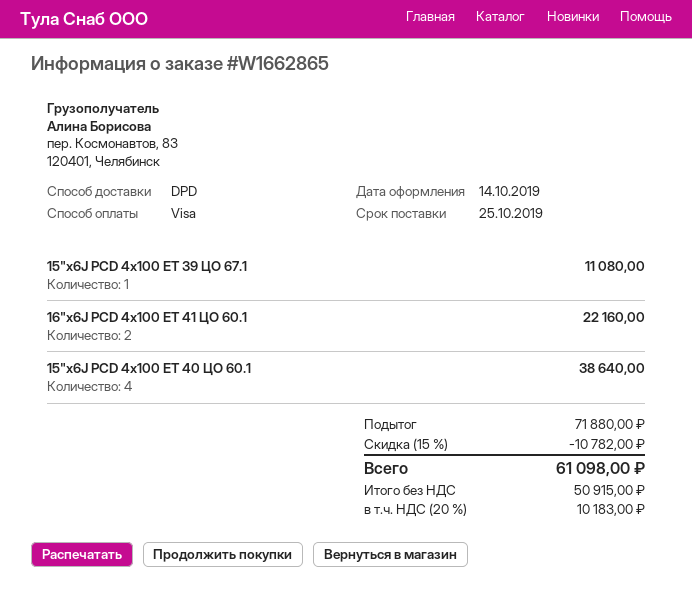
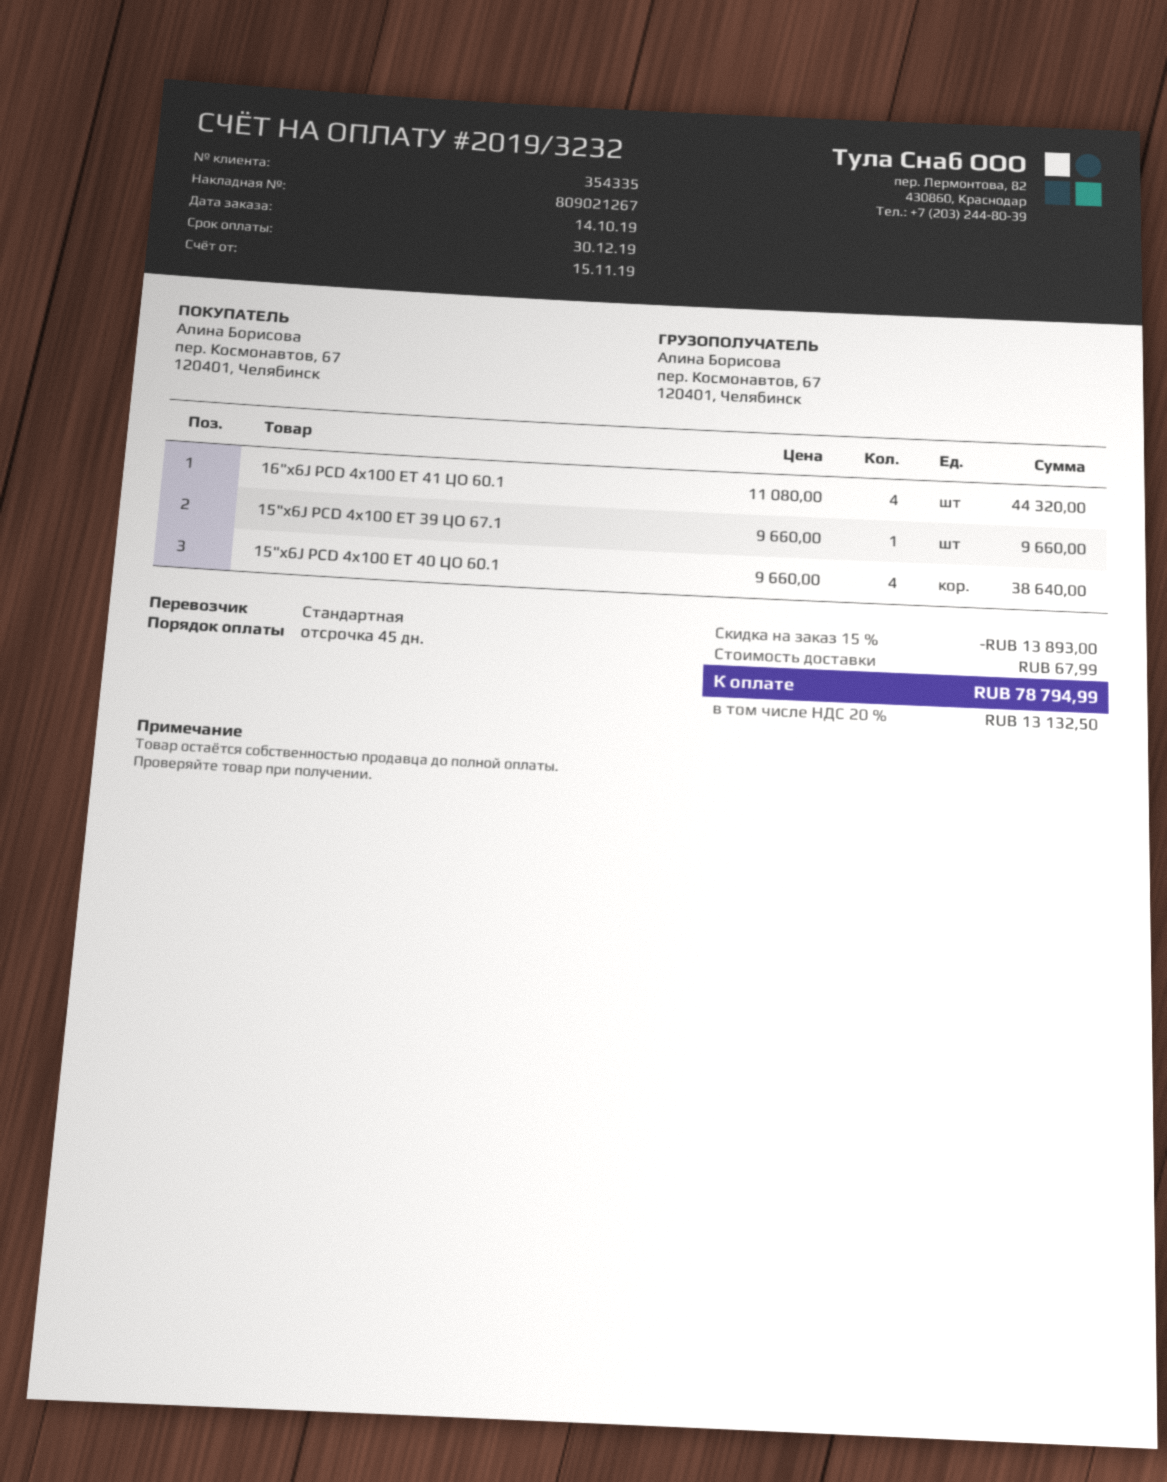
shipping method: DPD -> standard
ship to: пер. Космонавтов, 83, 120401, Челябинск -> пер. Космонавтов, 67, 120401, Челябинск
15"x6J PCD 4x100 ЕТ 39 ЦО 67.1: 1 for 11080.00 -> 1 for 9660.00
16"x6J PCD 4x100 ЕТ 41 ЦО 60.1: 2 for 22160.00 -> 4 for 44320.00
discount: 15% = 10782.00 -> 15% = 13893.00
shipping: none -> 67.99
tax: 20% = 10183.00 -> 20% = 13132.50
total: 61098.00 -> 78794.99

